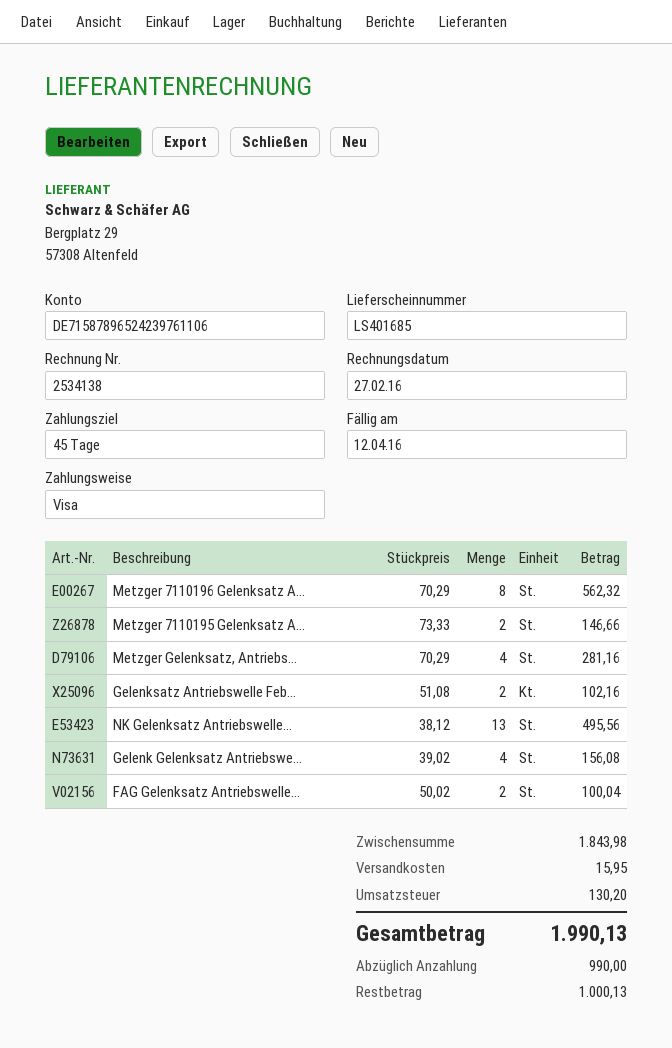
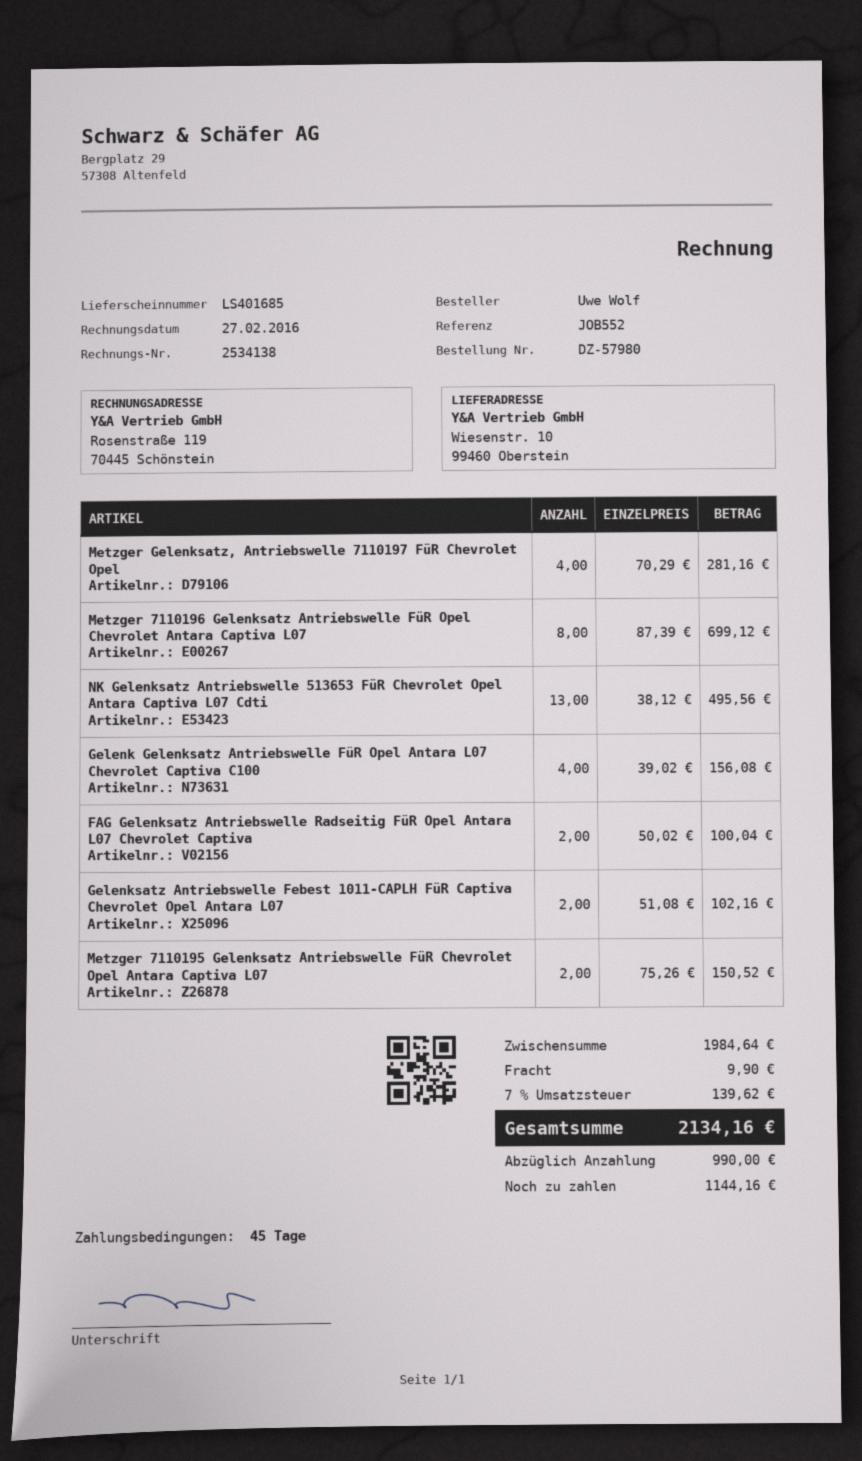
Metzger 7110196 Gelenksatz A...: 8 x 70.29 = 562.32 -> 8 x 87.39 = 699.12
Metzger 7110195 Gelenksatz A...: 2 x 73.33 = 146.66 -> 2 x 75.26 = 150.52
subtotal: 1843.98 -> 1984.64
shipping: 15.95 -> 9.90
tax: 130.20 -> 139.62
total: 1990.13 -> 2134.16
balance: 1000.13 -> 1144.16

